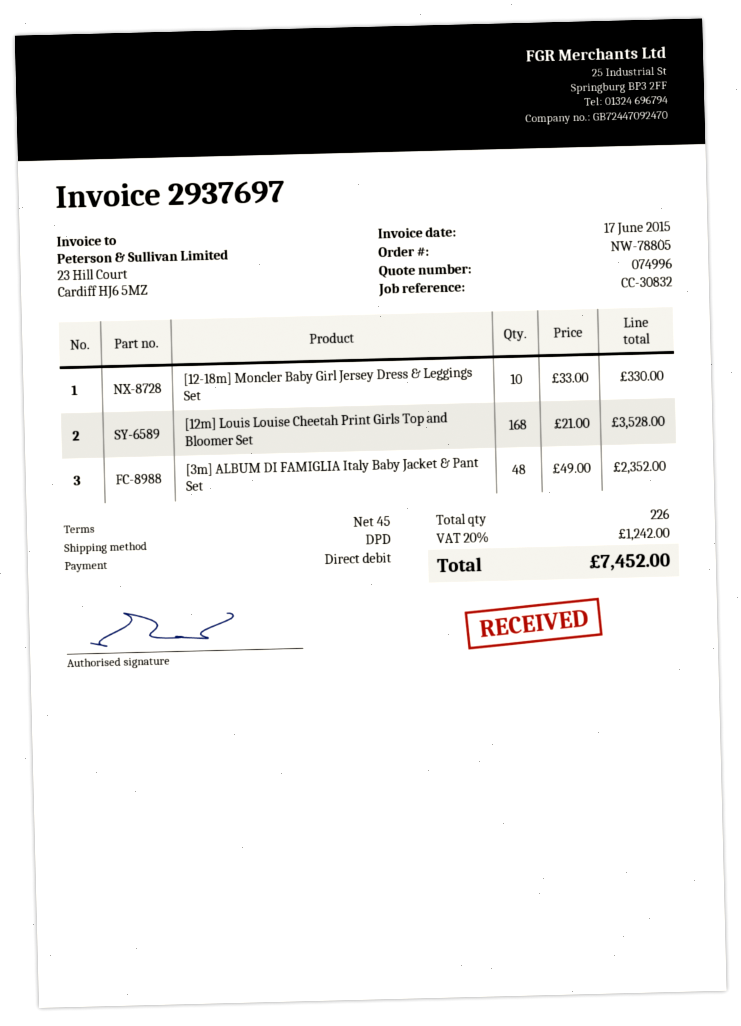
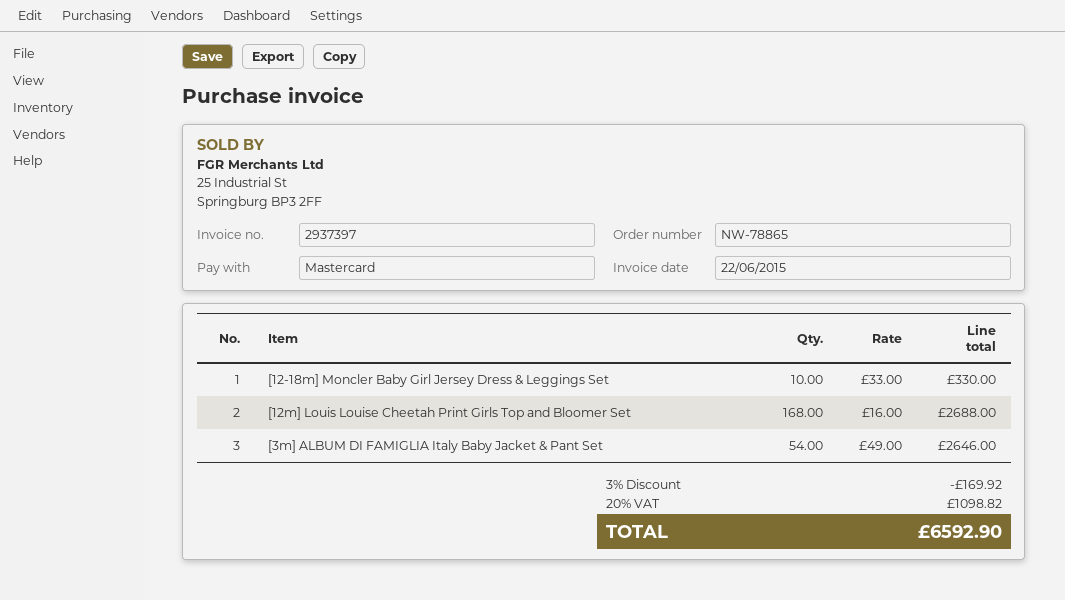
order number: NW-78805 -> NW-78865
invoice number: 2937697 -> 2937397
invoice date: 2015-06-17 -> 2015-06-22
payment method: direct debit -> Mastercard
[12m] Louis Louise Cheetah Print Girls Top and Bloomer Set: 168 x 21.00 = 3528.00 -> 168 x 16.00 = 2688.00
[3m] ALBUM DI FAMIGLIA Italy Baby Jacket & Pant Set: 48 x 49.00 = 2352.00 -> 54 x 49.00 = 2646.00
discount: none -> 3% = 169.92
tax: 20% = 1242.00 -> 20% = 1098.82
total: 7452.00 -> 6592.90

